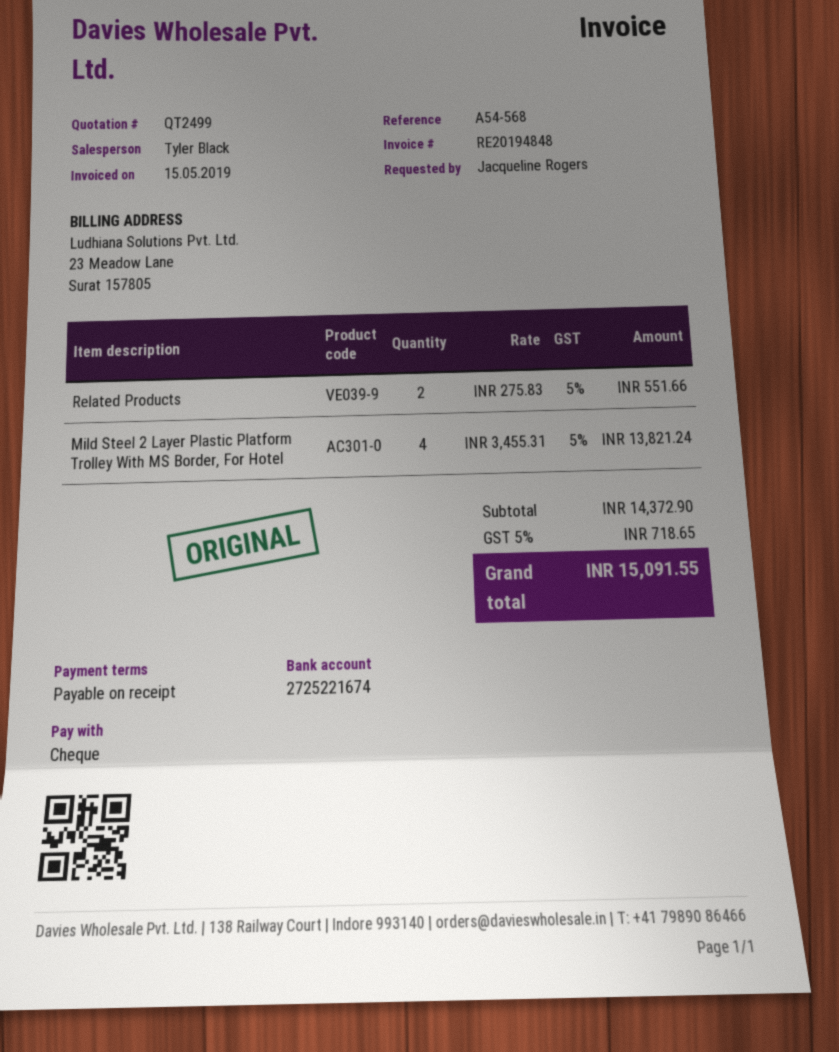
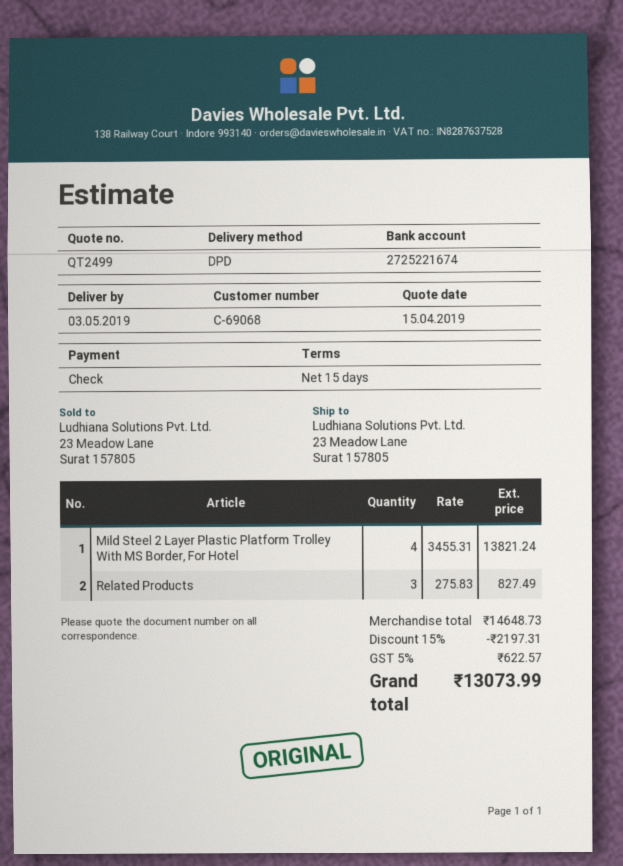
payment terms: on receipt -> 15 days
Related Products: 2 x 275.83 = 551.66 -> 3 x 275.83 = 827.49
subtotal: 14372.90 -> 14648.73
discount: none -> 15% = 2197.31
tax: 5% = 718.65 -> 5% = 622.57
total: 15091.55 -> 13073.99

